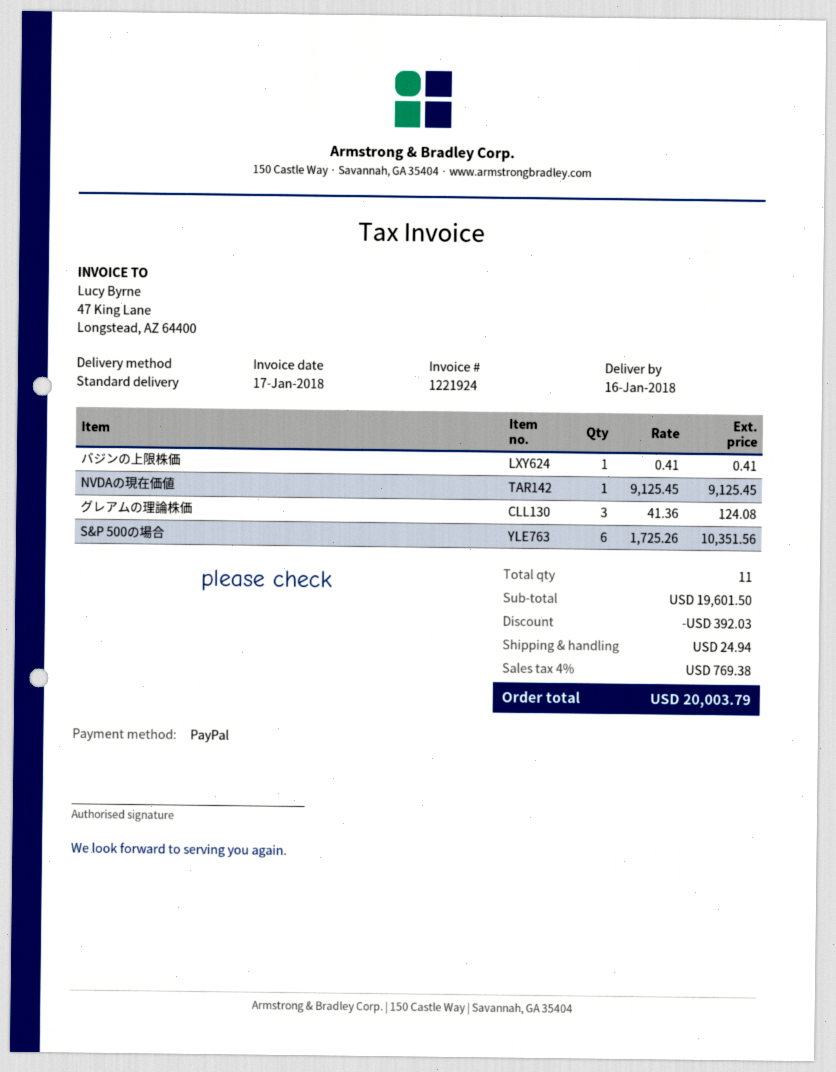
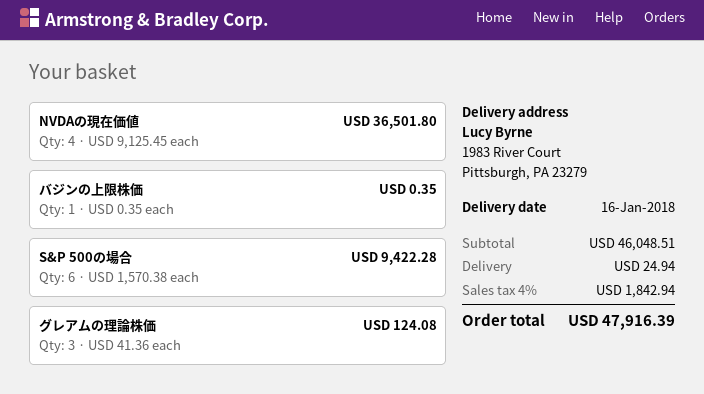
バジンの上限株価: 1 x 0.41 = 0.41 -> 1 x 0.35 = 0.35
NVDAの現在価値: 1 x 9125.45 = 9125.45 -> 4 x 9125.45 = 36501.80
S&P 500の場合: 6 x 1725.26 = 10351.56 -> 6 x 1570.38 = 9422.28
subtotal: 19601.50 -> 46048.51
discount: 392.03 -> none
tax: 4% = 769.38 -> 4% = 1842.94
total: 20003.79 -> 47916.39

